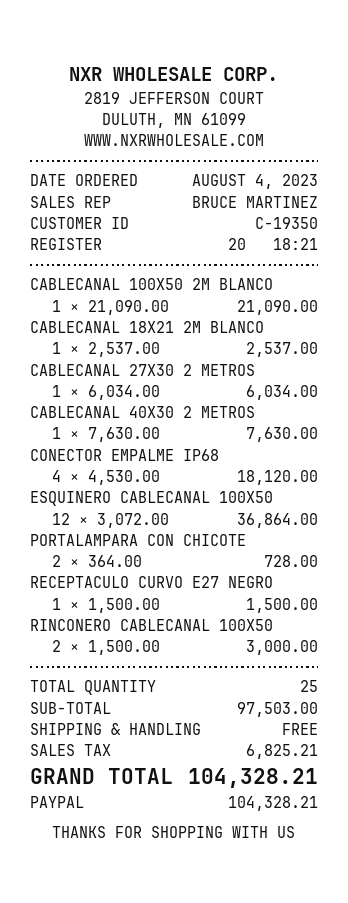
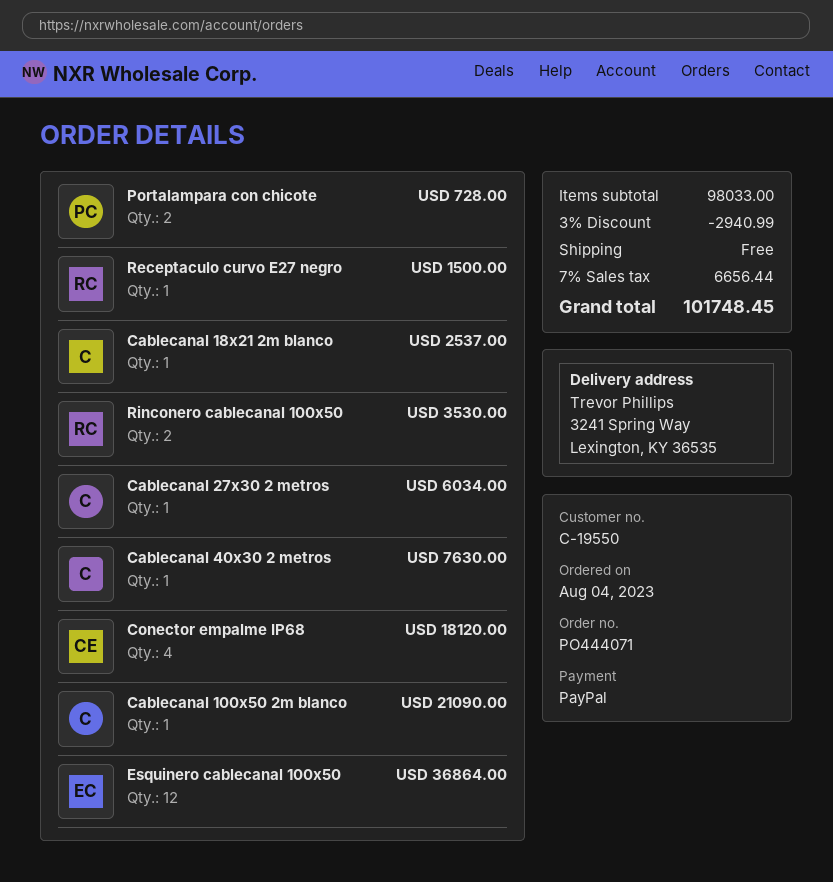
customer number: C-19350 -> C-19550
RINCONERO CABLECANAL 100X50: 2 for 3000.00 -> 2 for 3530.00
subtotal: 97503.00 -> 98033.00
discount: none -> 3% = 2940.99
tax: 6825.21 -> 6656.44
total: 104328.21 -> 101748.45

